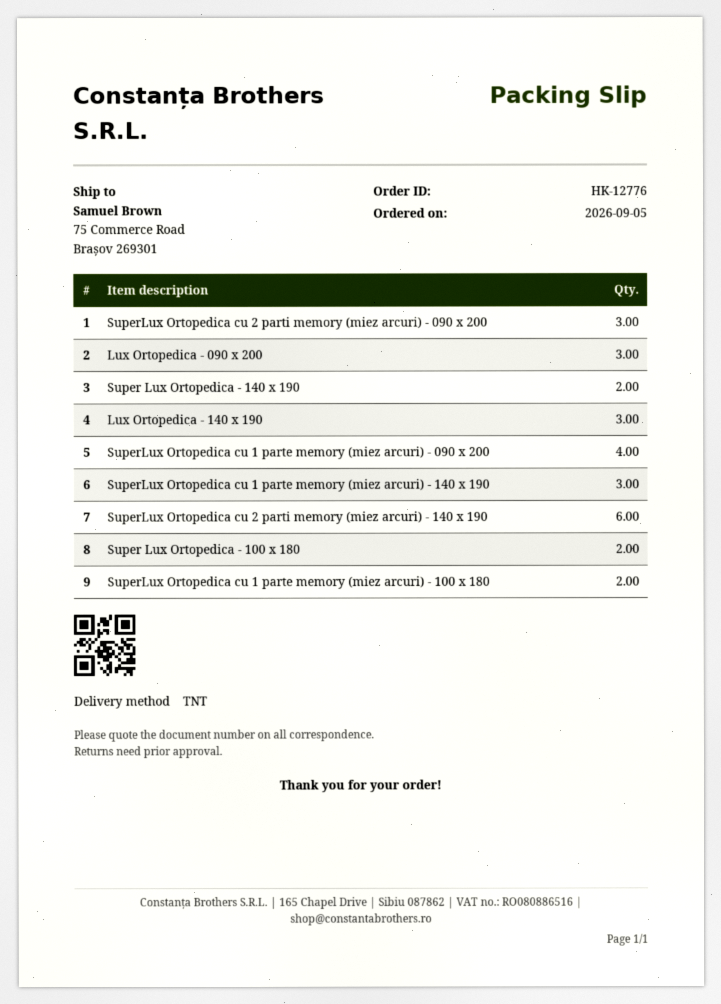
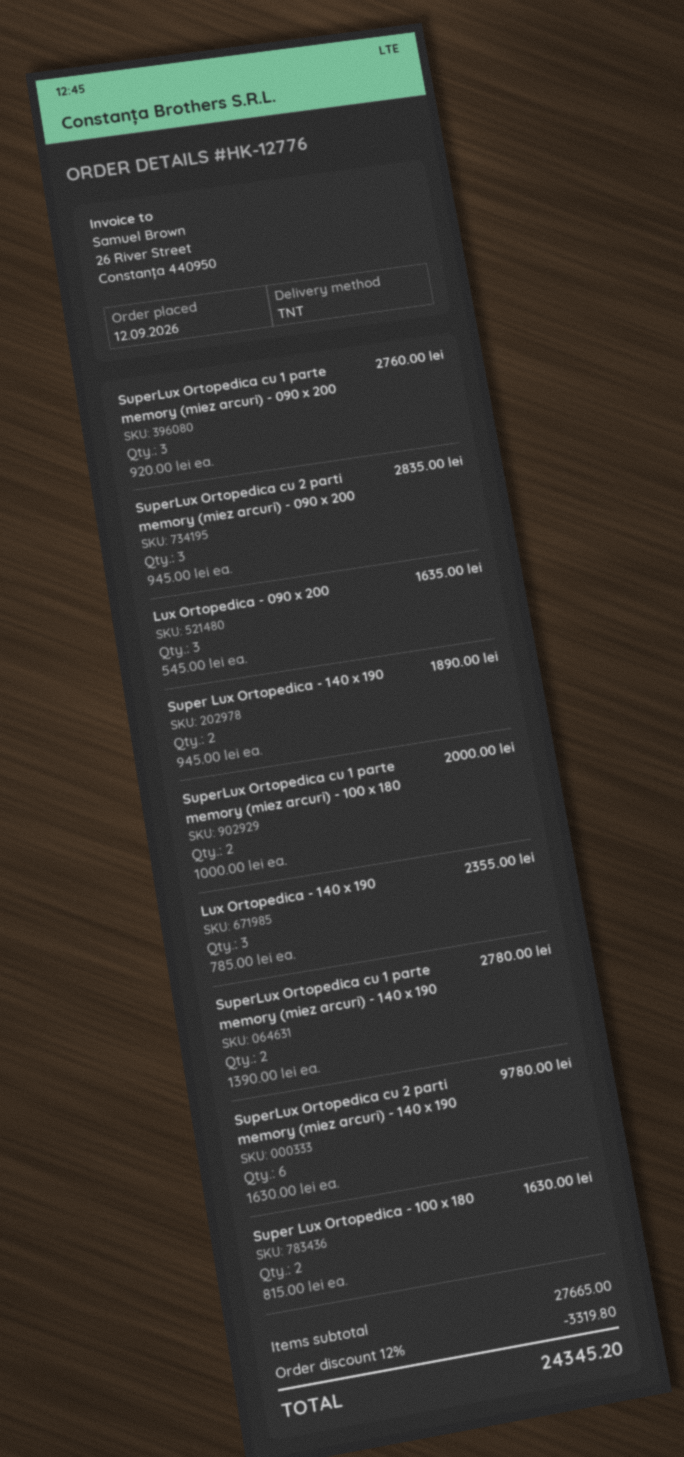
order date: 2026-09-05 -> 2026-09-12
SuperLux Ortopedica cu 1 parte memory (miez arcuri) - 090 x 200: 4 -> 3
SuperLux Ortopedica cu 1 parte memory (miez arcuri) - 140 x 190: 3 -> 2

